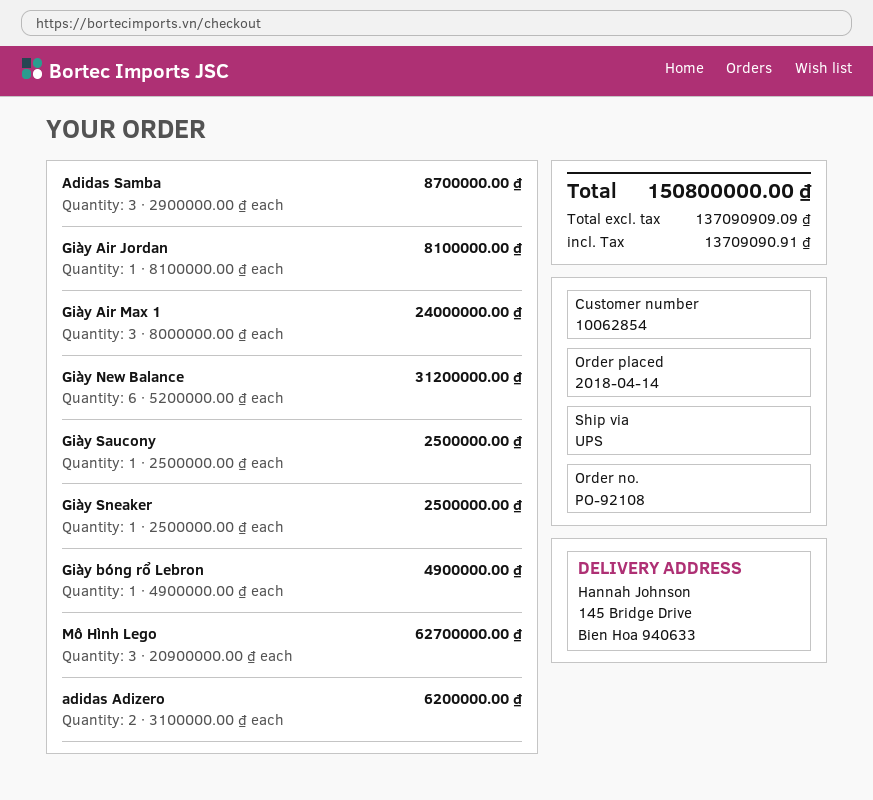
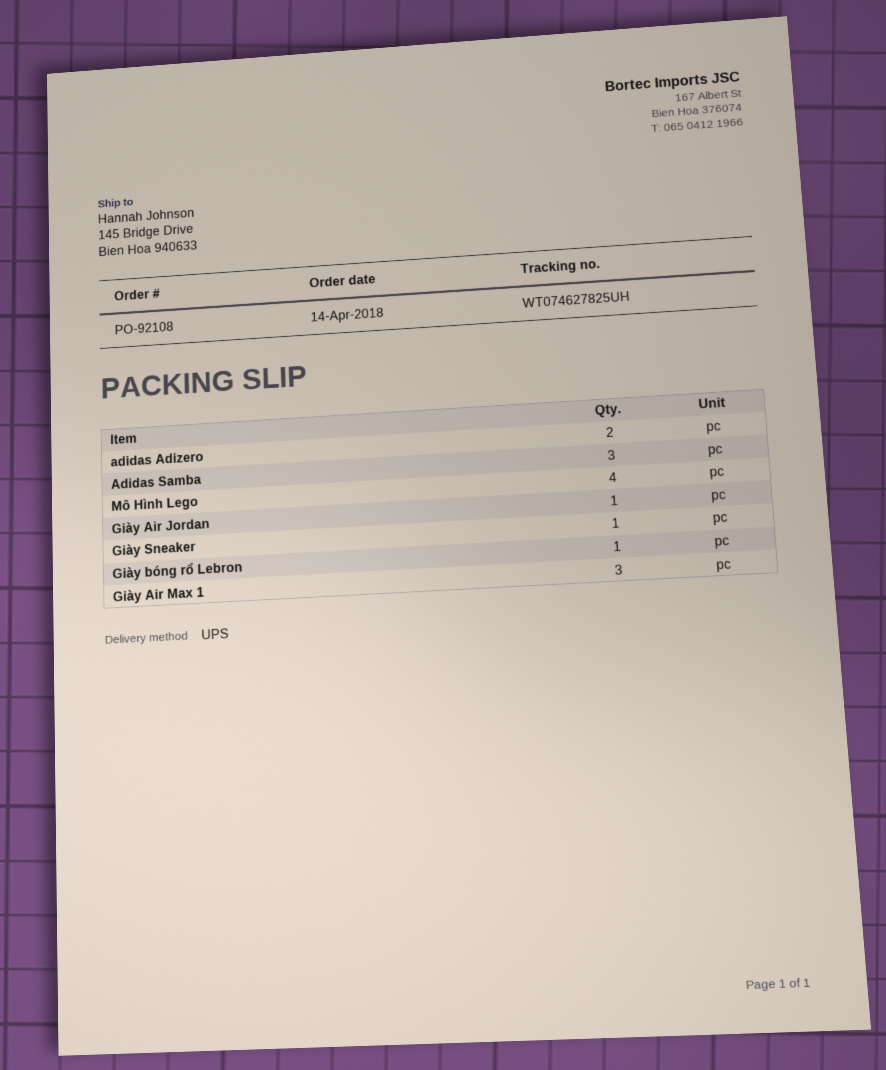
Giày New Balance: 6 -> none
Giày Saucony: 1 -> none
Mô Hình Lego: 3 -> 4

